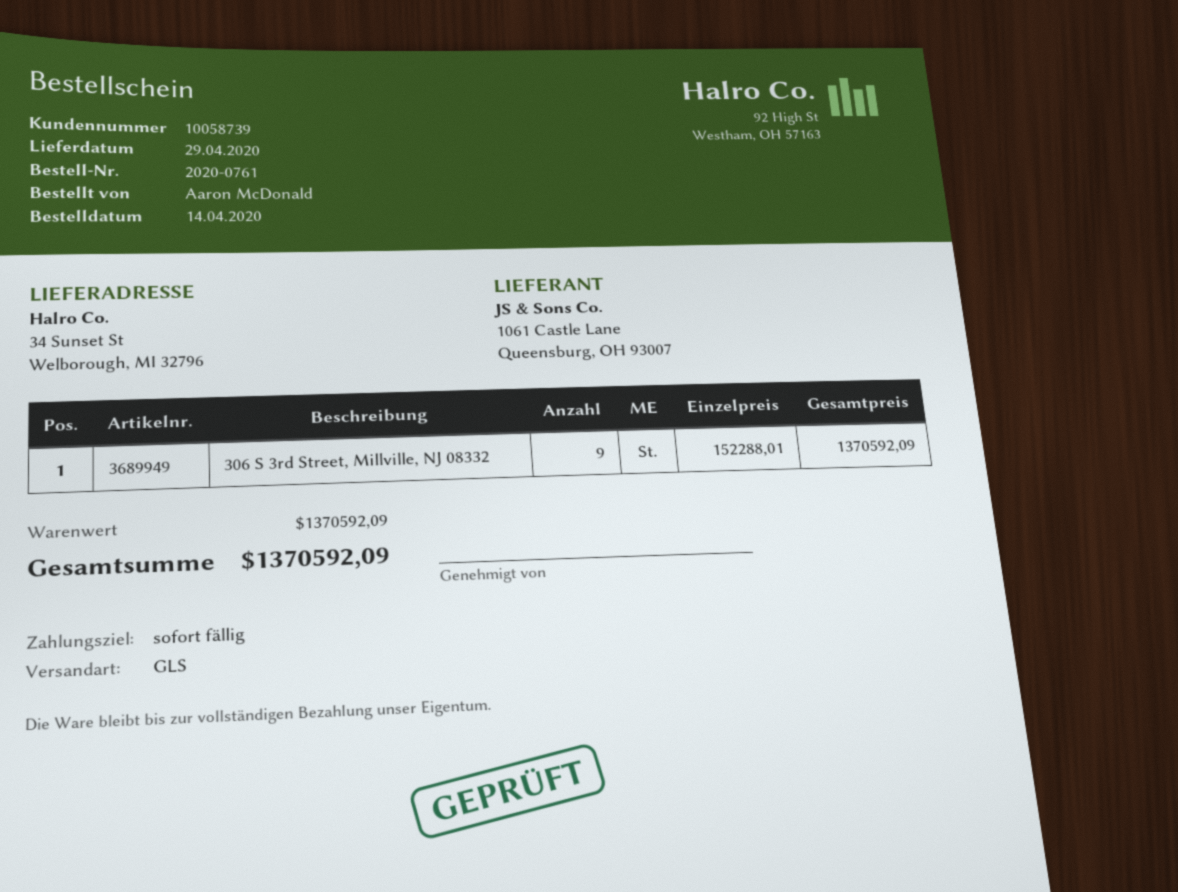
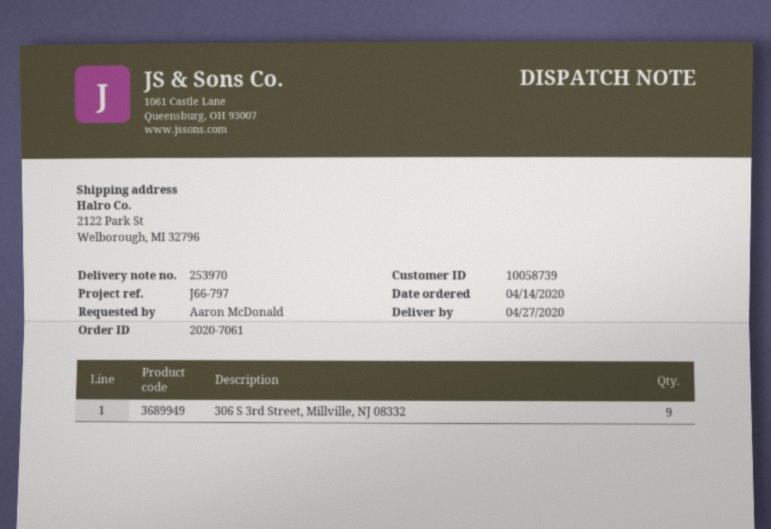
order number: 2020-0761 -> 2020-7061
delivery date: 2020-04-29 -> 2020-04-27
ship to: 34 Sunset St, Welborough, MI 32796 -> 2122 Park St, Welborough, MI 32796

